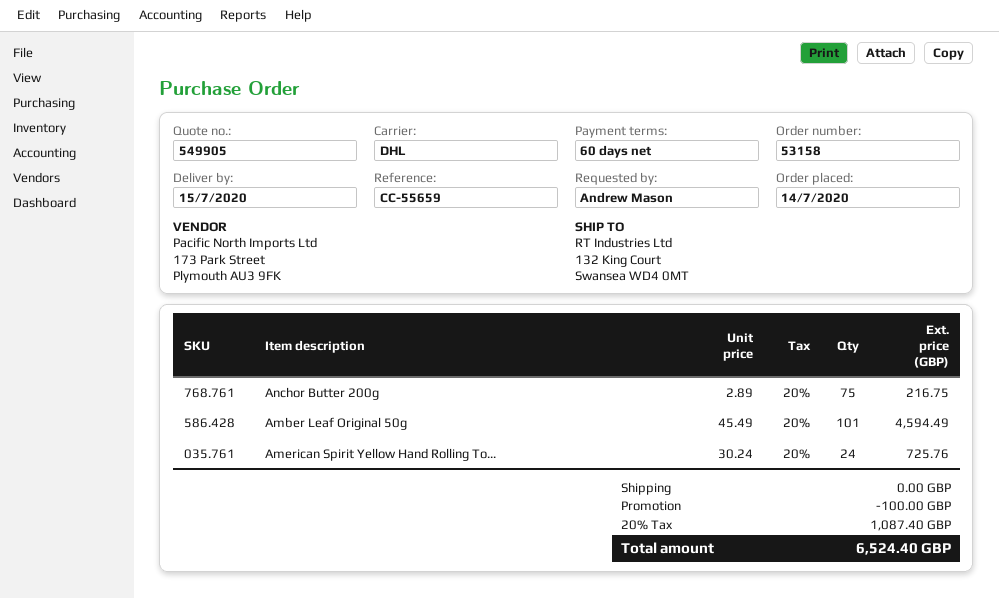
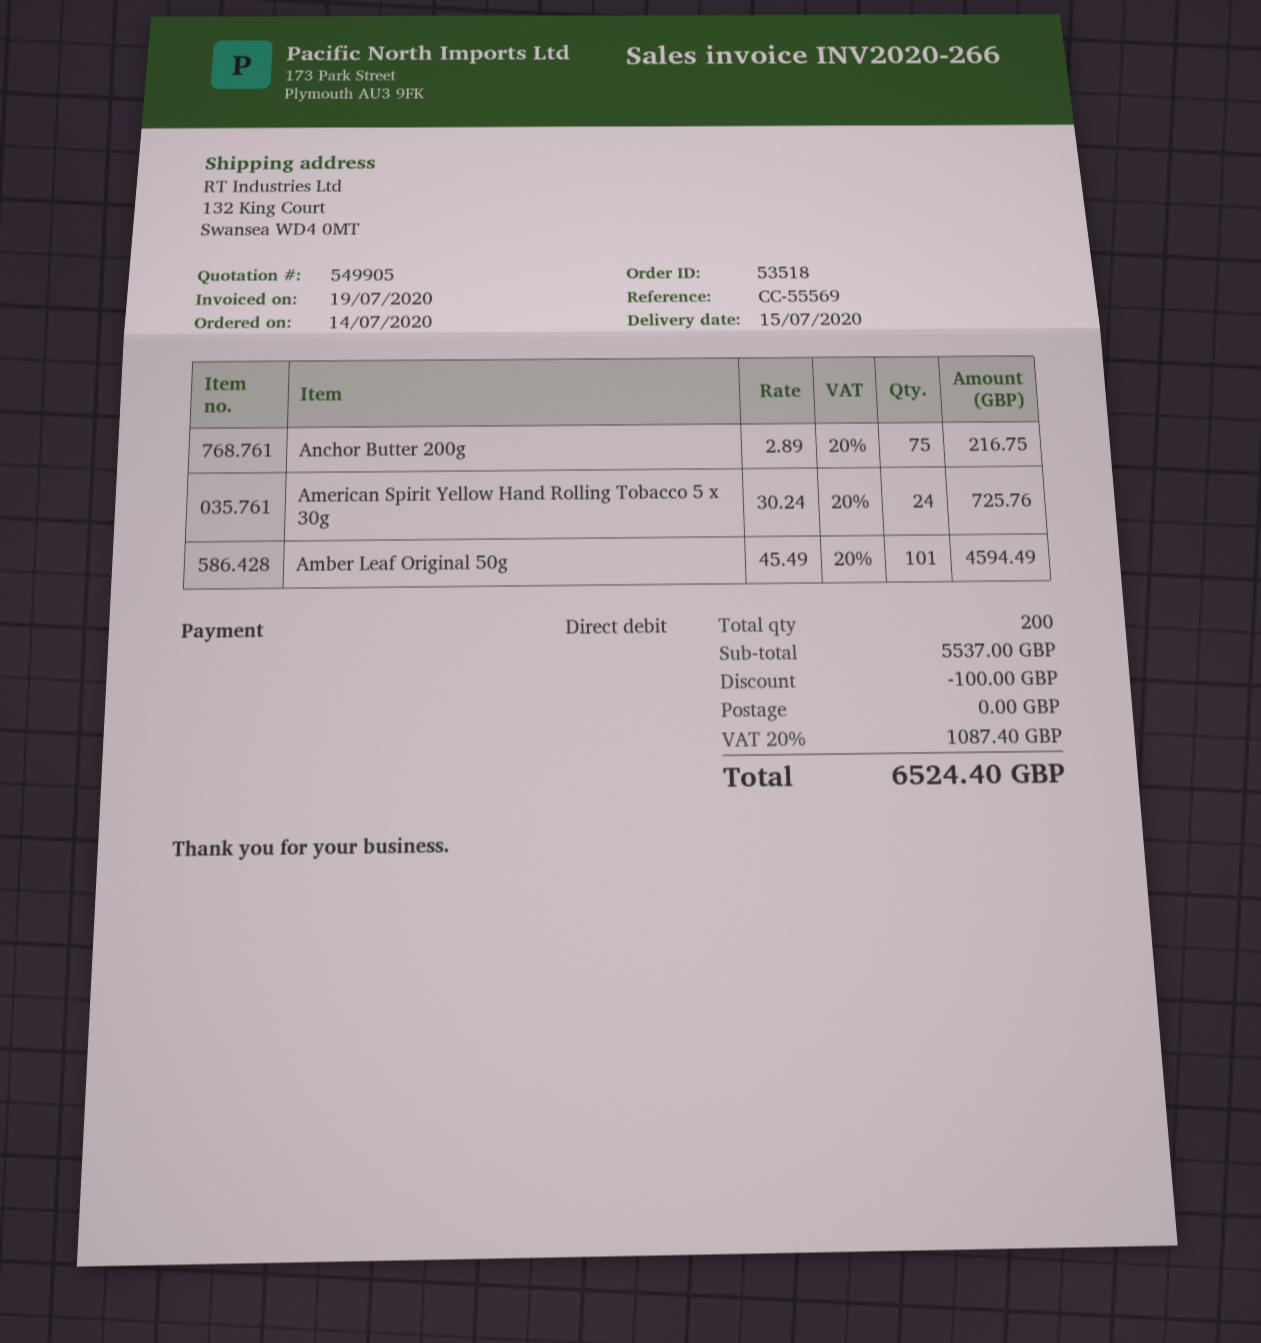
order number: 53158 -> 53518
reference: CC-55659 -> CC-55569

